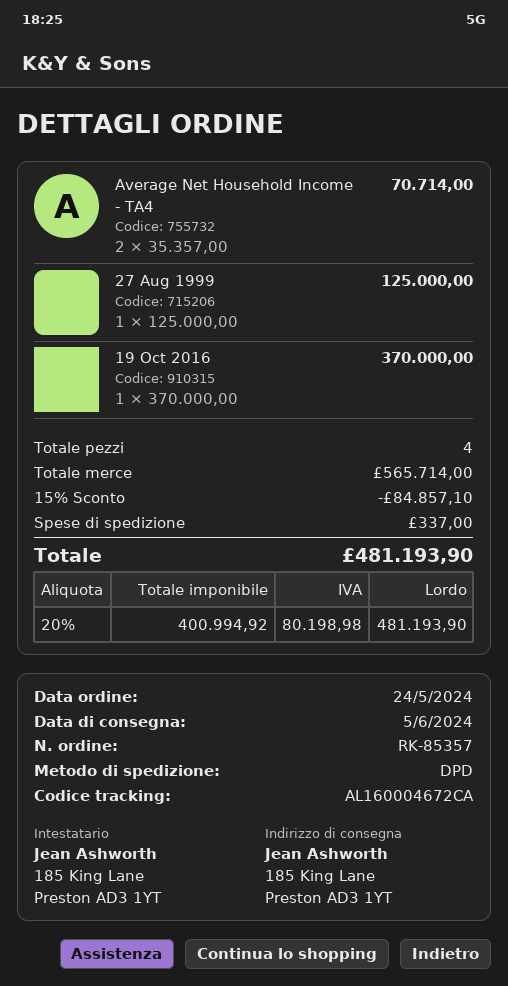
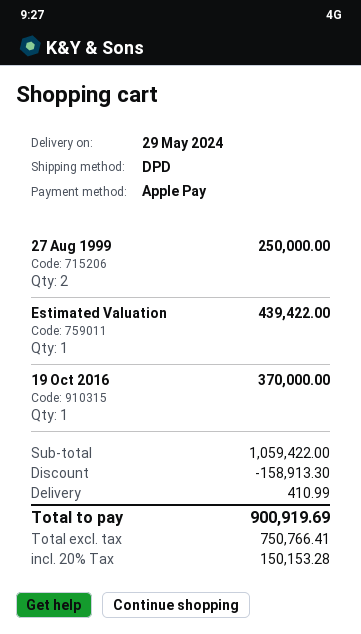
delivery date: 2024-06-05 -> 2024-05-29
Average Net Household Income - TA4: 2 for 70714.00 -> none
27 Aug 1999: 1 for 125000.00 -> 2 for 250000.00
Estimated Valuation: none -> 1 for 439422.00
subtotal: 565714.00 -> 1059422.00
discount: 84857.10 -> 158913.30
shipping: 337.00 -> 410.99
net: 400994.92 -> 750766.41
tax: 20% = 80198.98 -> 20% = 150153.28
total: 481193.90 -> 900919.69

